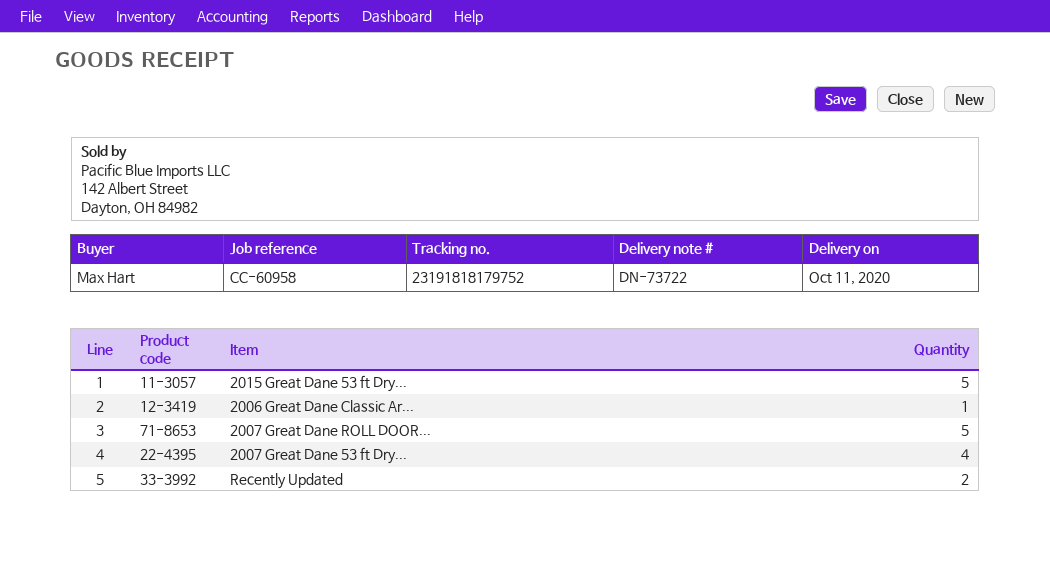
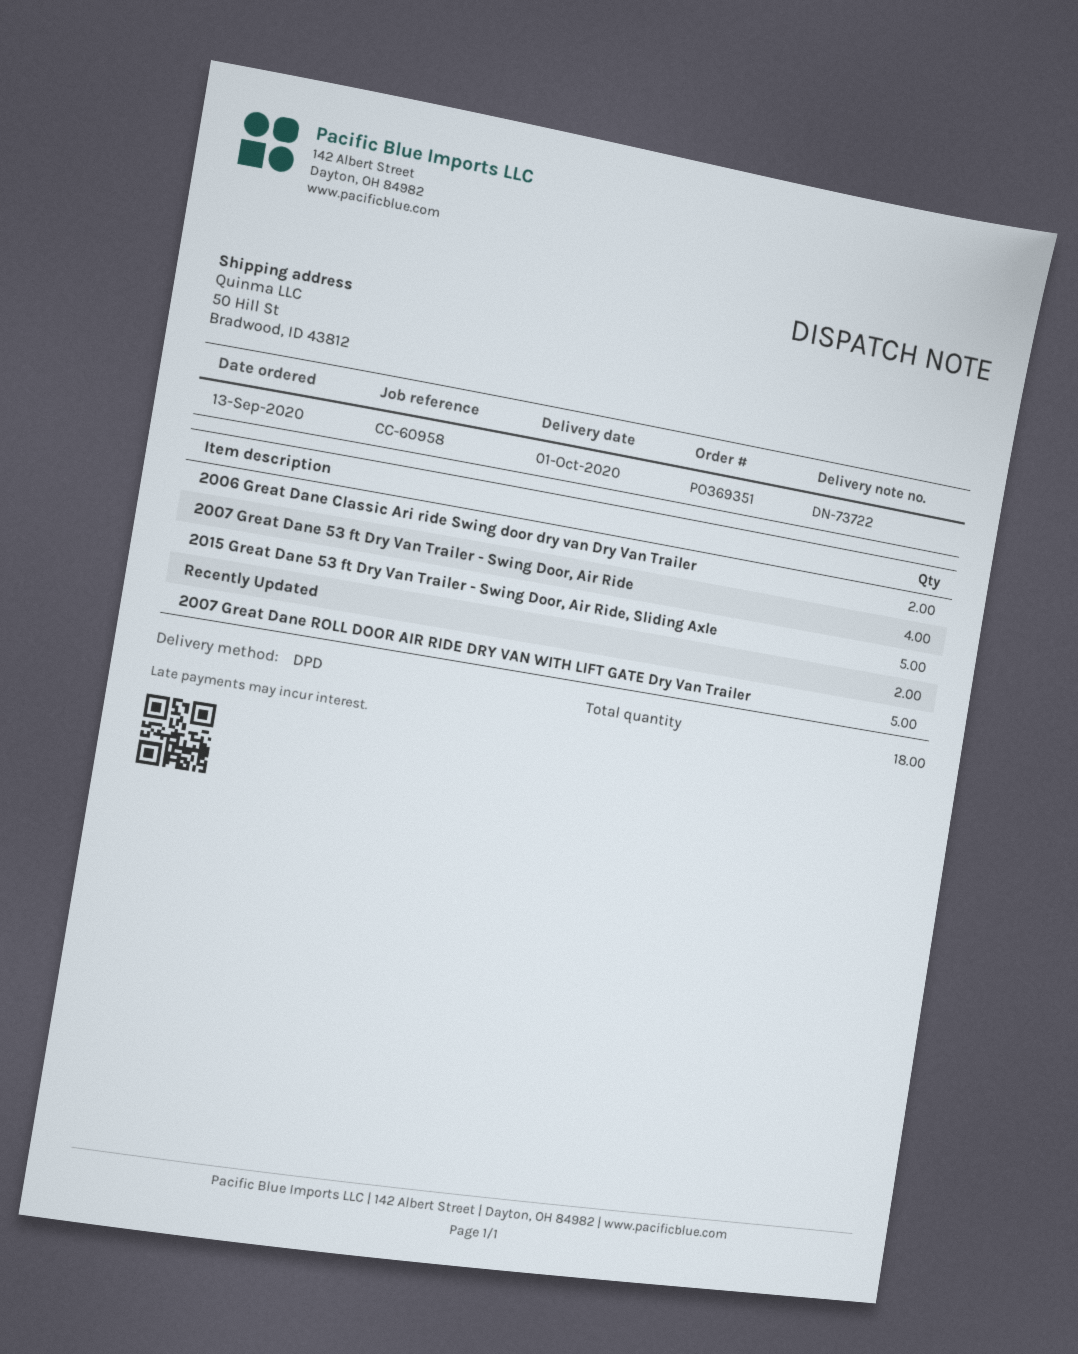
delivery date: 2020-10-11 -> 2020-10-01
2006 Great Dane Classic Ar...: 1 -> 2

